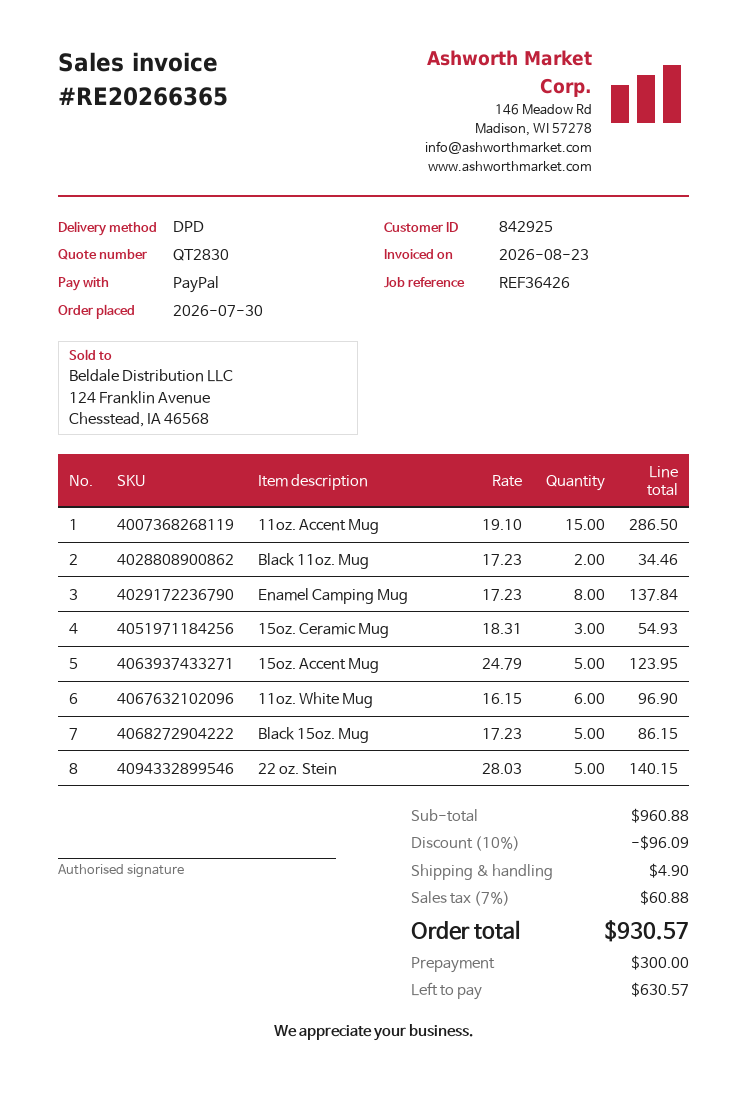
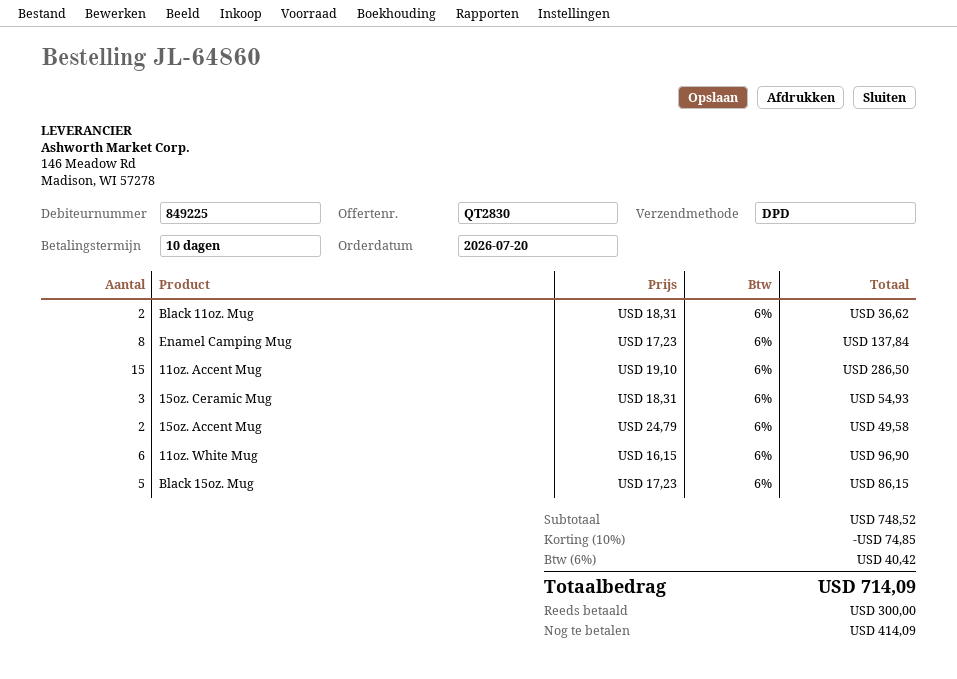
order date: 2026-07-30 -> 2026-07-20
customer number: 842925 -> 849225
Black 11oz. Mug: 2 x 17.23 = 34.46 -> 2 x 18.31 = 36.62
15oz. Accent Mug: 5 x 24.79 = 123.95 -> 2 x 24.79 = 49.58
22 oz. Stein: 5 x 28.03 = 140.15 -> none
subtotal: 960.88 -> 748.52
discount: 10% = 96.09 -> 10% = 74.85
shipping: 4.90 -> none
tax: 7% = 60.88 -> 6% = 40.42
total: 930.57 -> 714.09
balance: 630.57 -> 414.09

